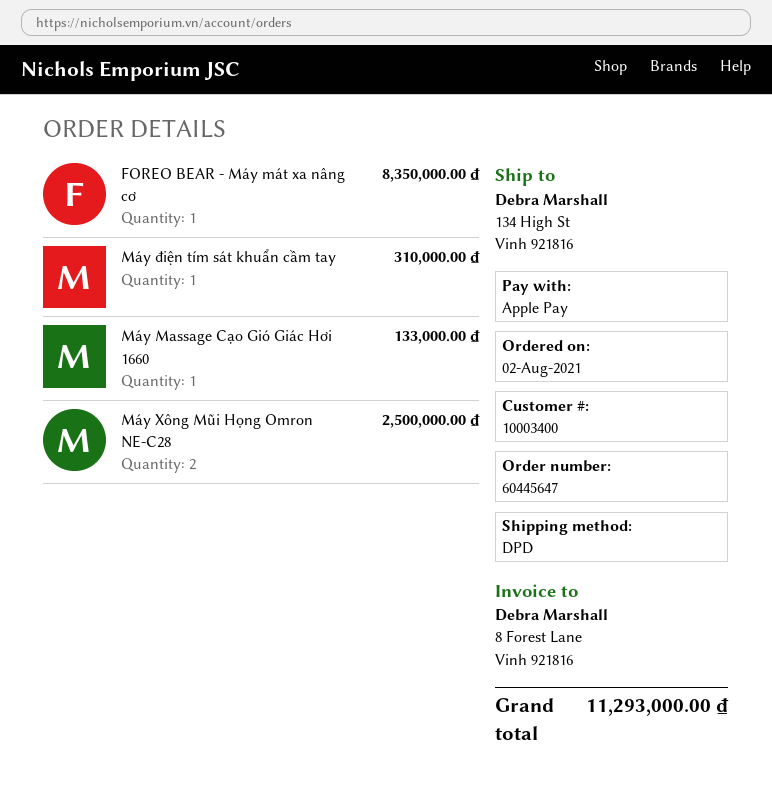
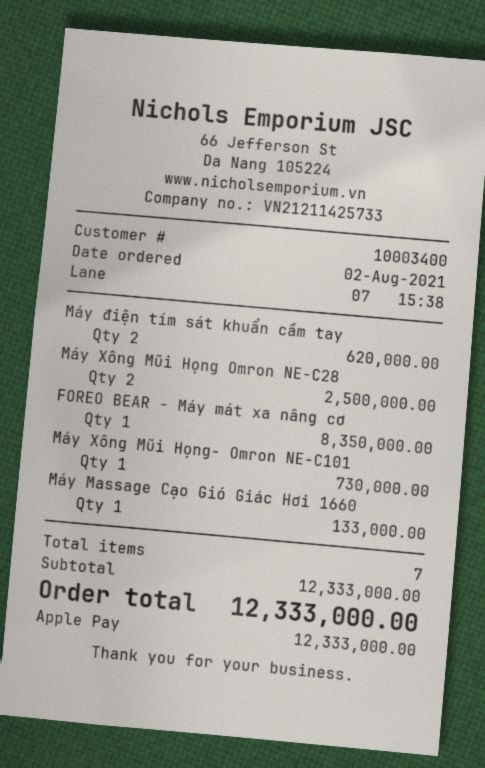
Máy điện tím sát khuẩn cầm tay: 1 for 310000.00 -> 2 for 620000.00
Máy Xông Mũi Họng- Omron NE-C101: none -> 1 for 730000.00
total: 11293000.00 -> 12333000.00

